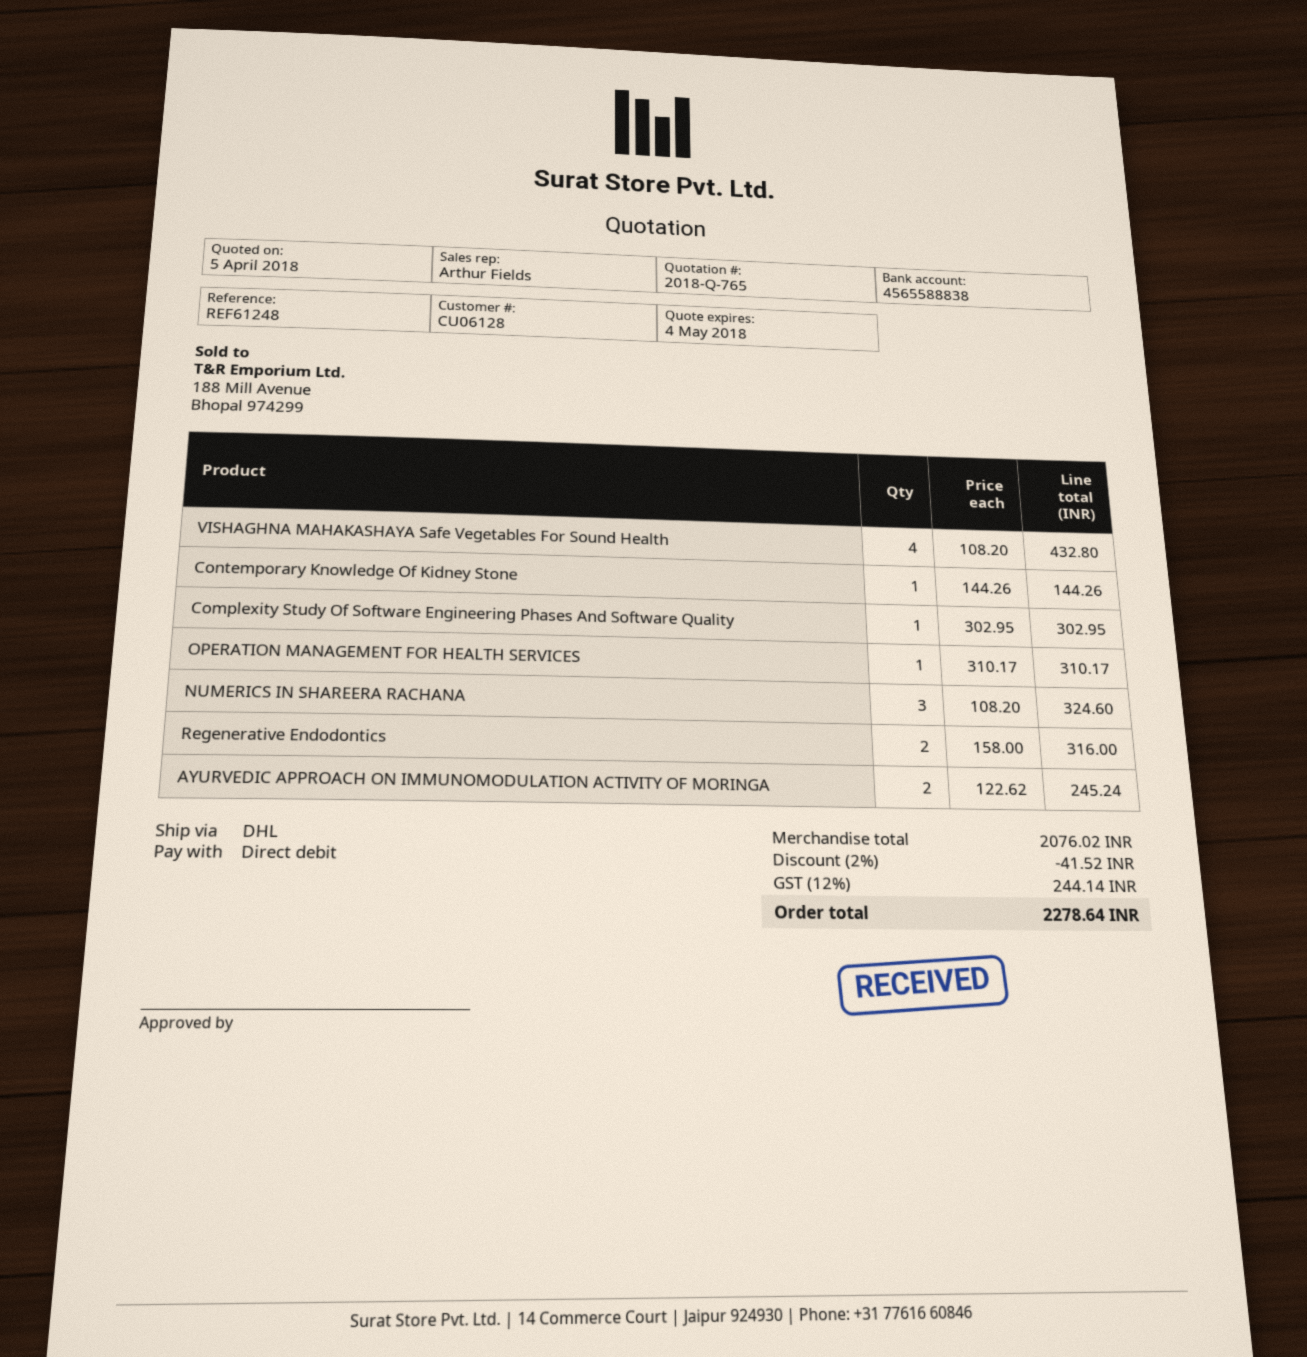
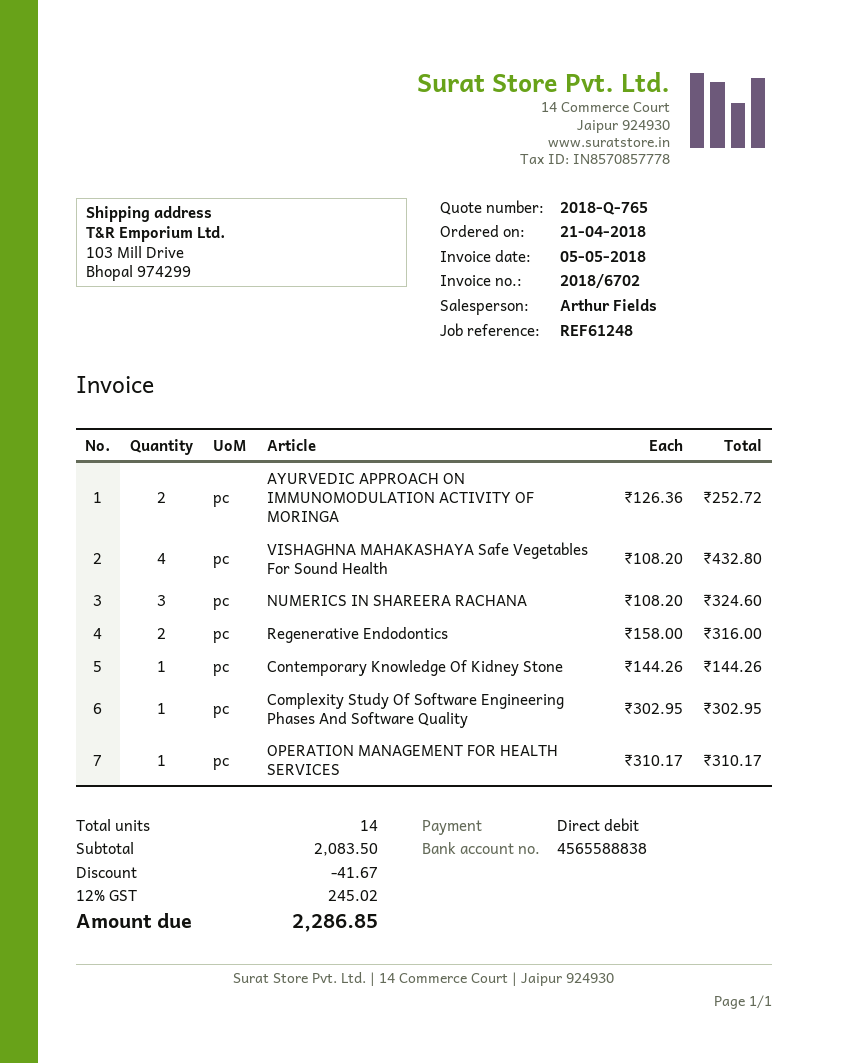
AYURVEDIC APPROACH ON IMMUNOMODULATION ACTIVITY OF MORINGA: 2 x 122.62 = 245.24 -> 2 x 126.36 = 252.72
subtotal: 2076.02 -> 2083.50
discount: 41.52 -> 41.67
tax: 12% = 244.14 -> 12% = 245.02
total: 2278.64 -> 2286.85

